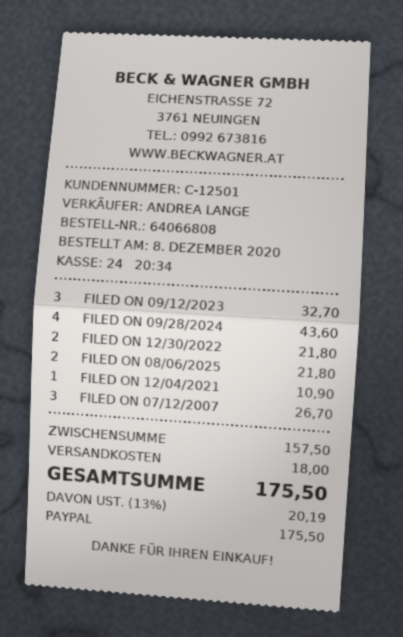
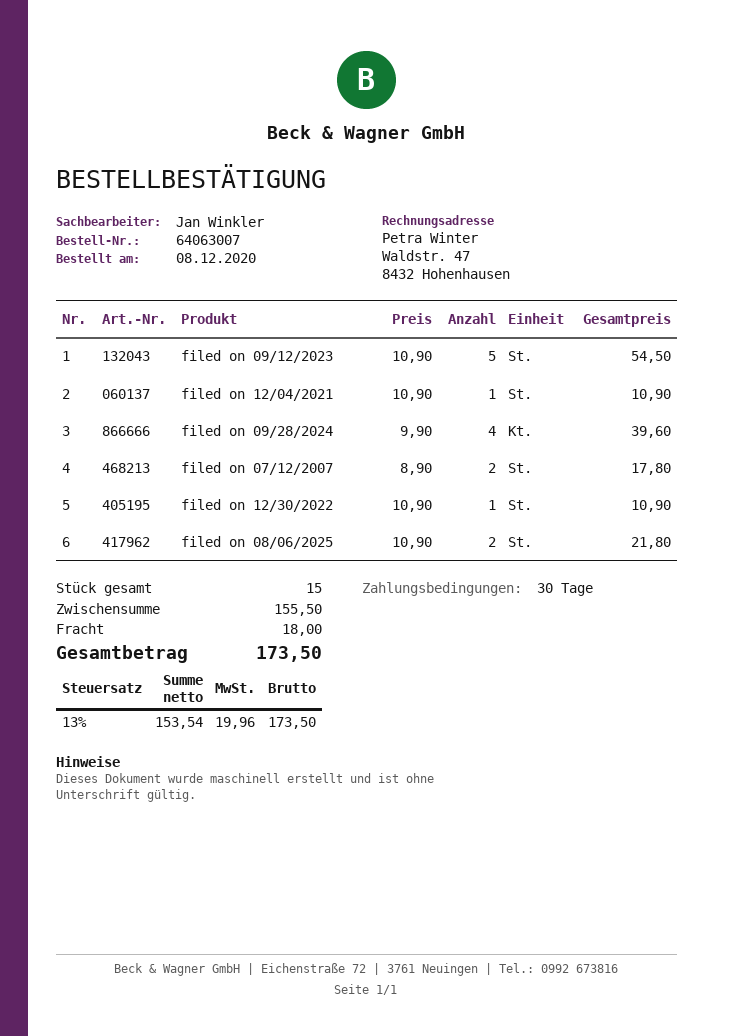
order number: 64066808 -> 64063007
sales rep: ANDREA LANGE -> Jan Winkler
FILED ON 09/12/2023: 3 for 32.70 -> 5 for 54.50
FILED ON 09/28/2024: 4 for 43.60 -> 4 for 39.60
FILED ON 12/30/2022: 2 for 21.80 -> 1 for 10.90
FILED ON 07/12/2007: 3 for 26.70 -> 2 for 17.80
subtotal: 157.50 -> 155.50
tax: 13% = 20.19 -> 13% = 19.96
total: 175.50 -> 173.50

